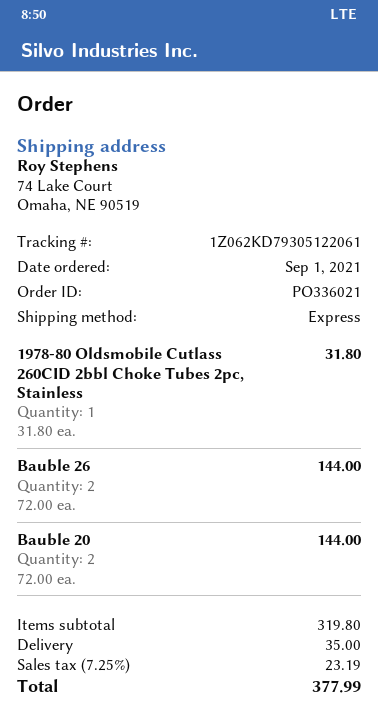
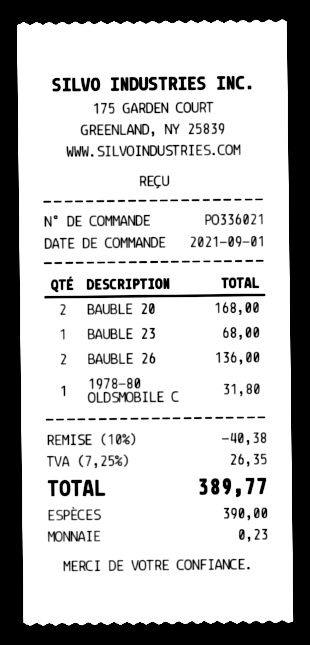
Bauble 26: 2 for 144.00 -> 2 for 136.00
Bauble 20: 2 for 144.00 -> 2 for 168.00
BAUBLE 23: none -> 1 for 68.00
discount: none -> 10% = 40.38
shipping: 35.00 -> none
tax: 7.25% = 23.19 -> 7.25% = 26.35
total: 377.99 -> 389.77

